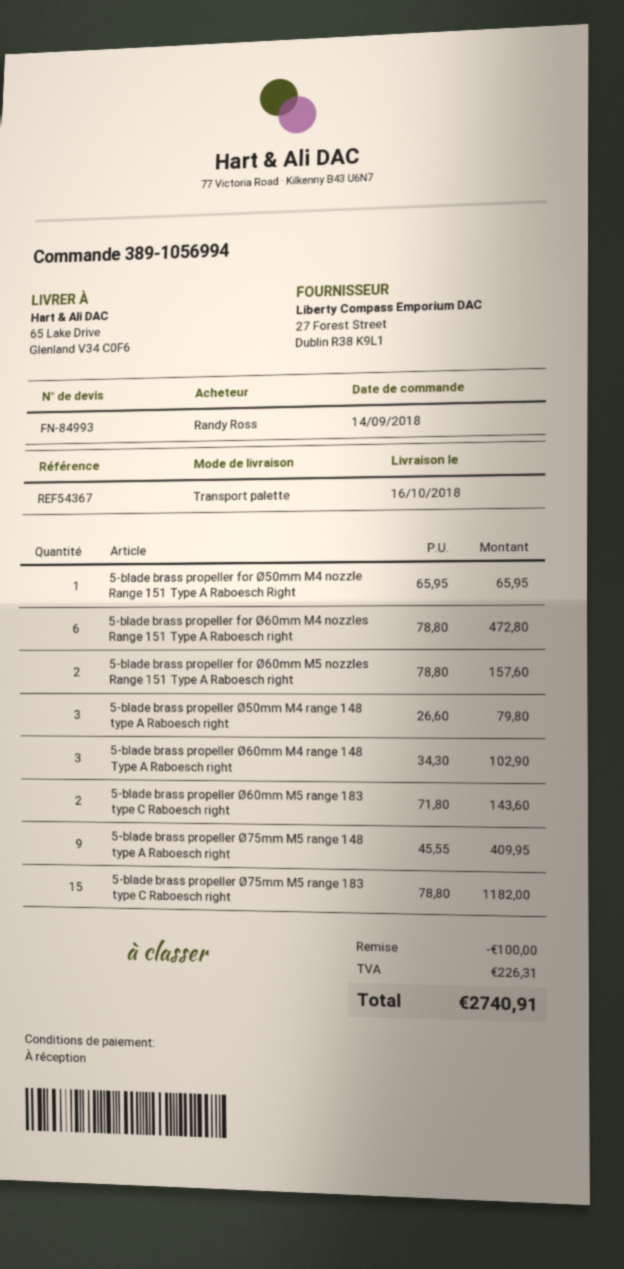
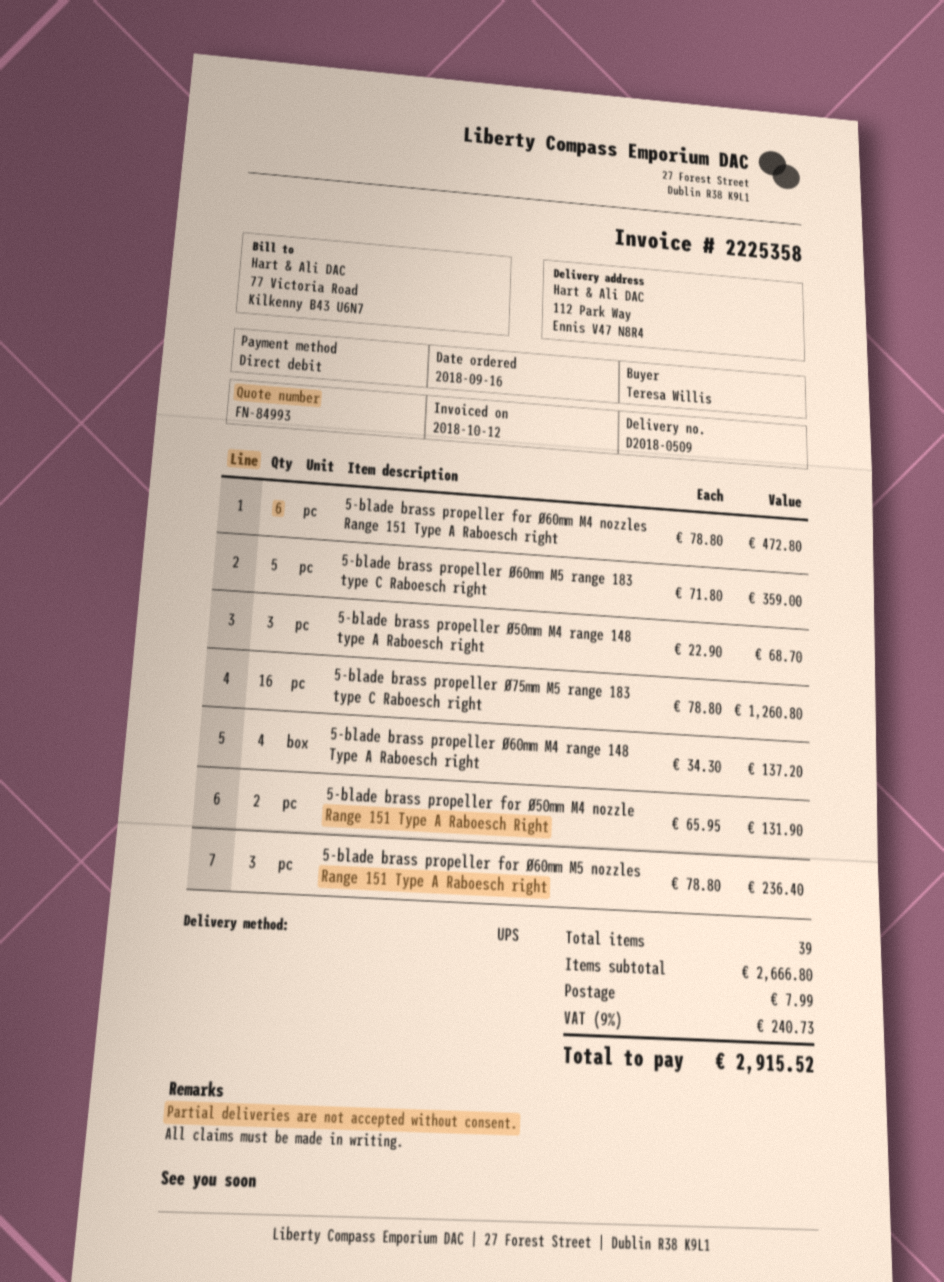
order date: 2018-09-14 -> 2018-09-16
ordered by: Randy Ross -> Teresa Willis
shipping method: pallet freight -> UPS
ship to: 65 Lake Drive, Glenland V34 C0F6 -> 112 Park Way, Ennis V47 N8R4
5-blade brass propeller for Ø50mm M4 nozzle Range 151 Type A Raboesch Right: 1 x 65.95 = 65.95 -> 2 x 65.95 = 131.90
5-blade brass propeller for Ø60mm M5 nozzles Range 151 Type A Raboesch right: 2 x 78.80 = 157.60 -> 3 x 78.80 = 236.40
5-blade brass propeller Ø50mm M4 range 148 type A Raboesch right: 3 x 26.60 = 79.80 -> 3 x 22.90 = 68.70
5-blade brass propeller Ø60mm M4 range 148 Type A Raboesch right: 3 x 34.30 = 102.90 -> 4 x 34.30 = 137.20
5-blade brass propeller Ø60mm M5 range 183 type C Raboesch right: 2 x 71.80 = 143.60 -> 5 x 71.80 = 359.00
5-blade brass propeller Ø75mm M5 range 148 type A Raboesch right: 9 x 45.55 = 409.95 -> none
5-blade brass propeller Ø75mm M5 range 183 type C Raboesch right: 15 x 78.80 = 1182.00 -> 16 x 78.80 = 1260.80
discount: 100.00 -> none
shipping: none -> 7.99
tax: 226.31 -> 240.73
total: 2740.91 -> 2915.52

